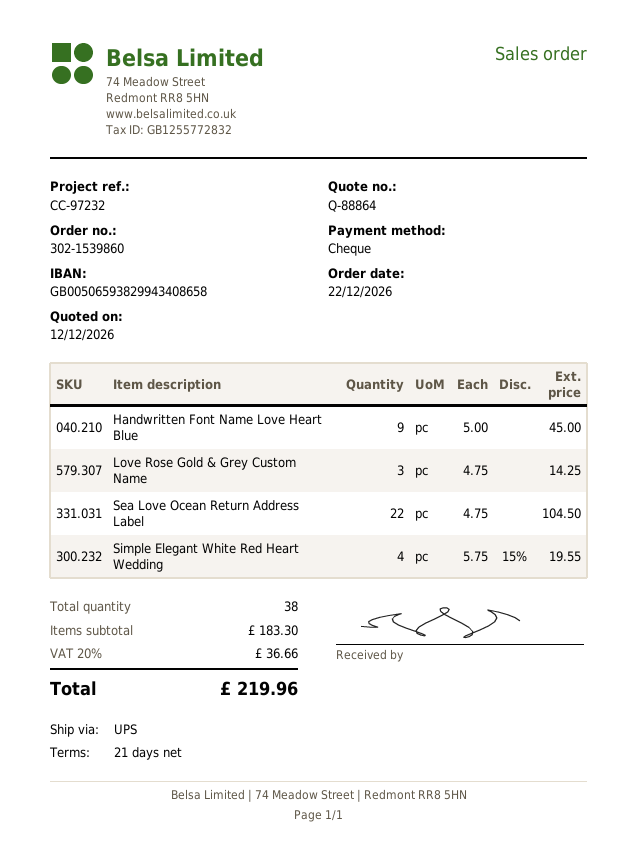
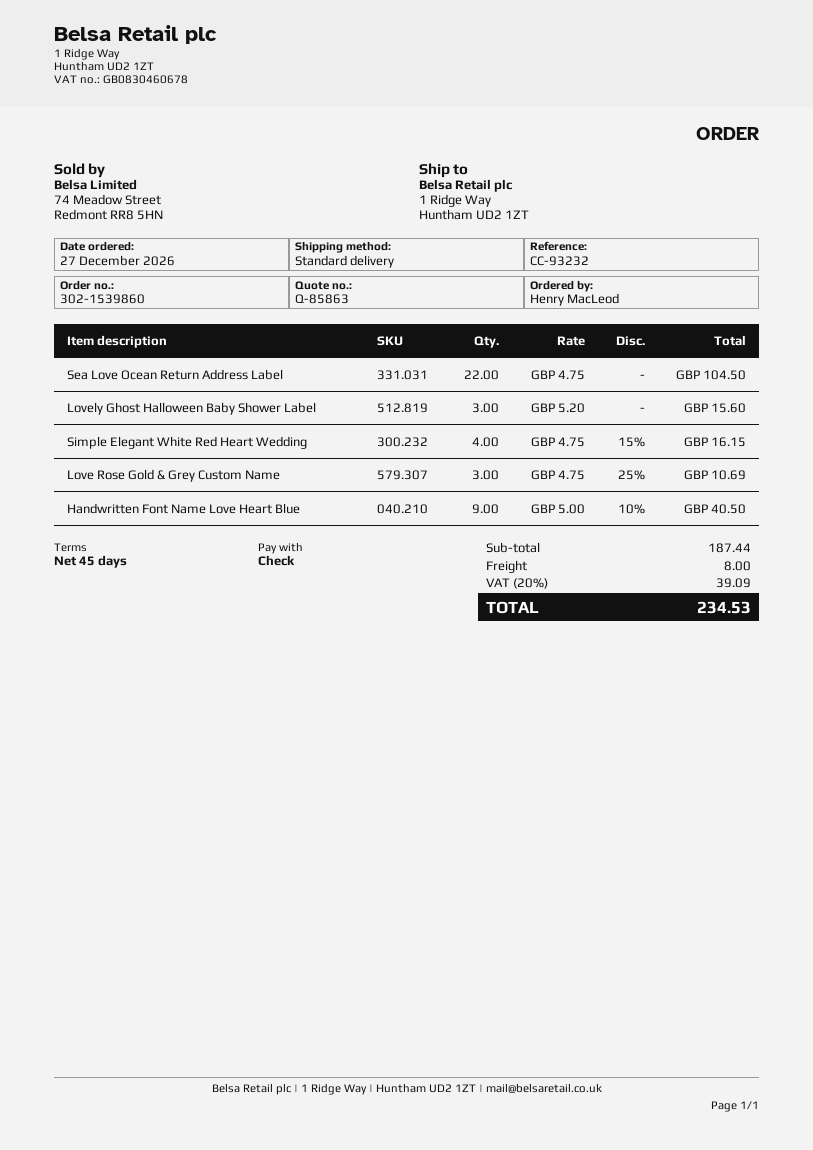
quote number: Q-88864 -> Q-85863
order date: 2026-12-22 -> 2026-12-27
payment terms: 21 days -> 45 days
reference: CC-97232 -> CC-93232
shipping method: UPS -> standard
Handwritten Font Name Love Heart Blue: 9 x 5.00 = 45.00 -> 9 x 5.00 - 10% = 40.50
Love Rose Gold & Grey Custom Name: 3 x 4.75 = 14.25 -> 3 x 4.75 - 25% = 10.69
Simple Elegant White Red Heart Wedding: 4 x 5.75 - 15% = 19.55 -> 4 x 4.75 - 15% = 16.15
Lovely Ghost Halloween Baby Shower Label: none -> 3 x 5.20 = 15.60
subtotal: 183.30 -> 187.44
shipping: none -> 8.00
tax: 20% = 36.66 -> 20% = 39.09
total: 219.96 -> 234.53

